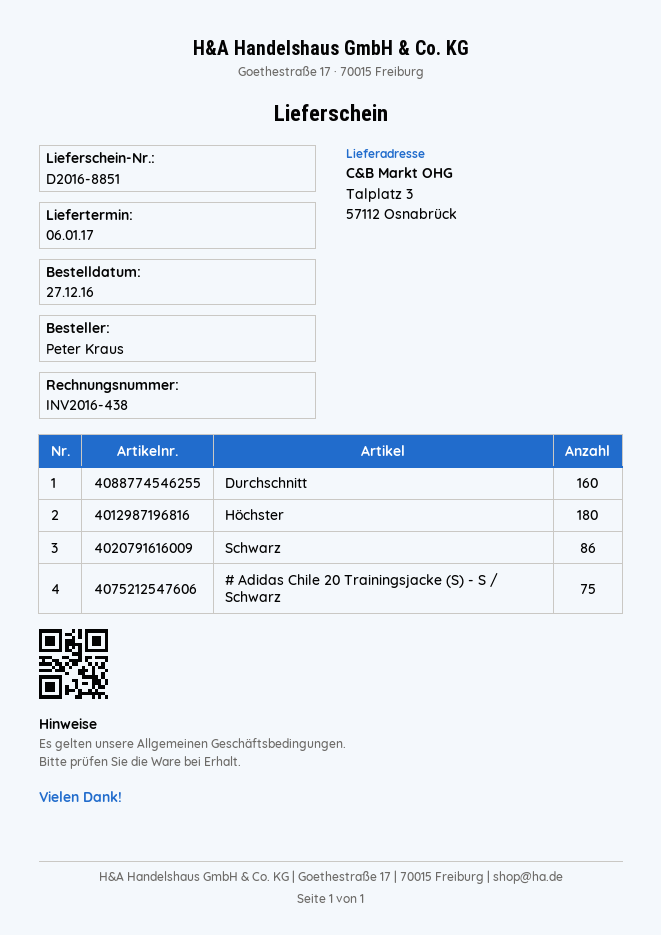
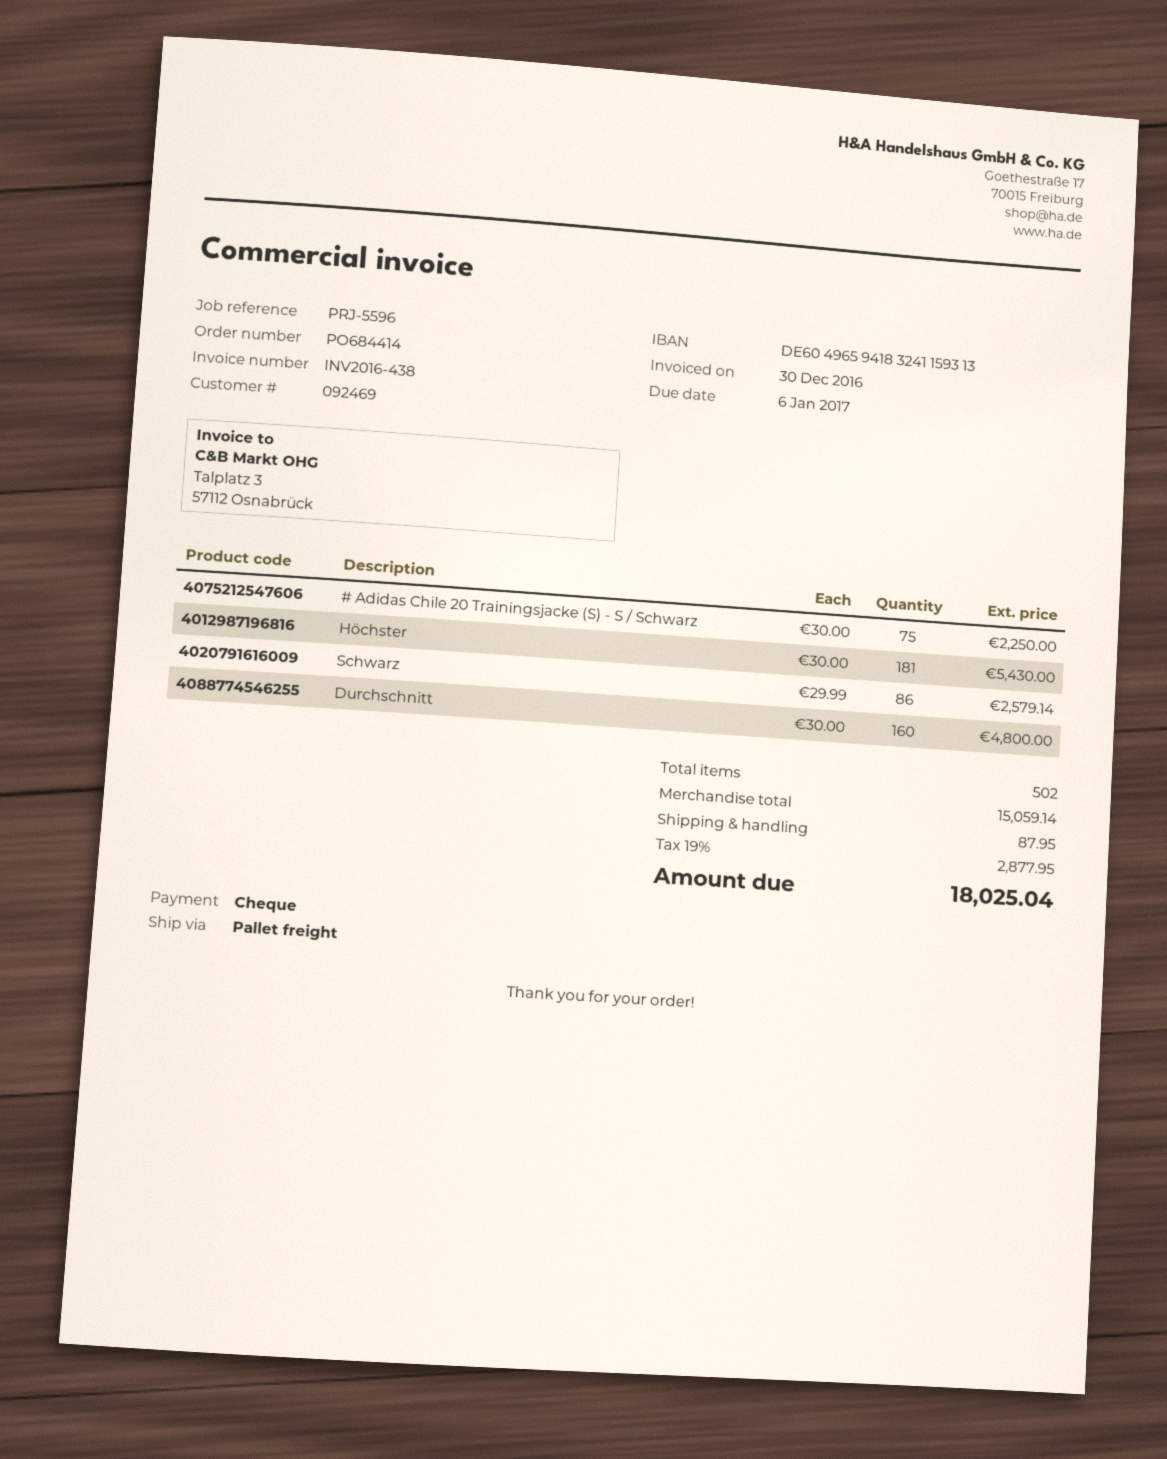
Höchster: 180 -> 181

